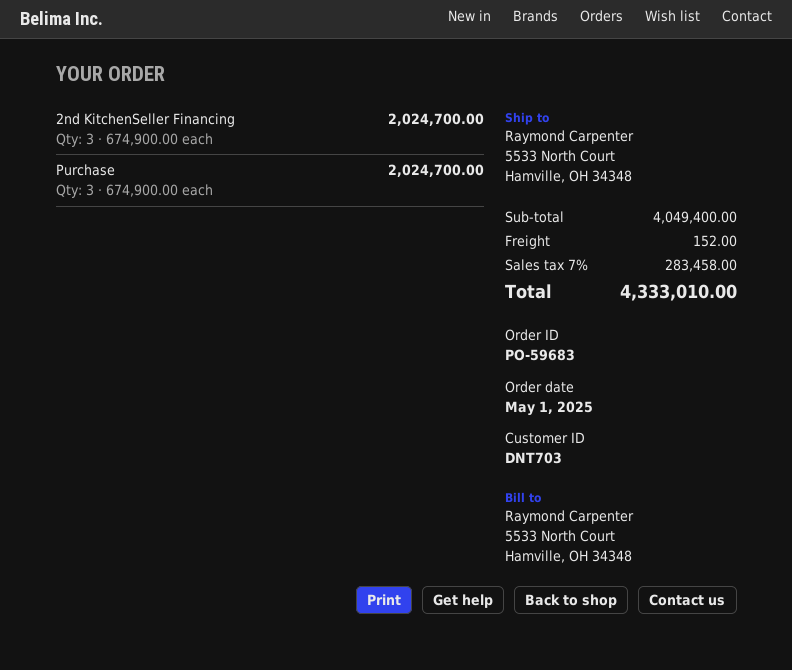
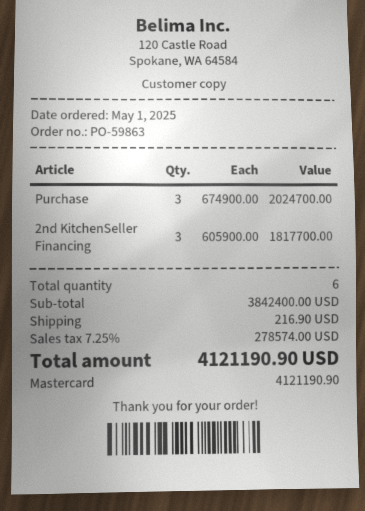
order number: PO-59683 -> PO-59863
2nd KitchenSeller Financing: 3 x 674900.00 = 2024700.00 -> 3 x 605900.00 = 1817700.00
subtotal: 4049400.00 -> 3842400.00
shipping: 152.00 -> 216.90
tax: 7% = 283458.00 -> 7.25% = 278574.00
total: 4333010.00 -> 4121190.90

